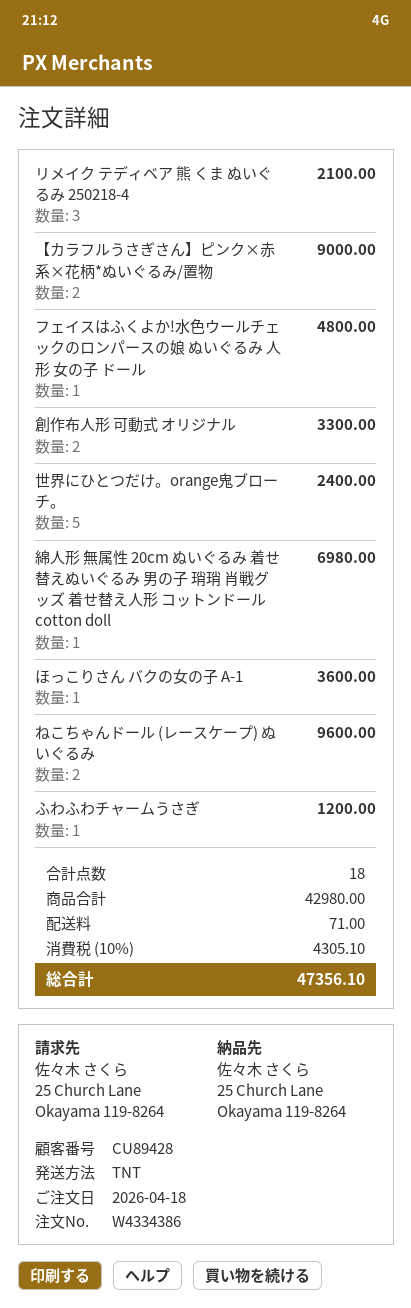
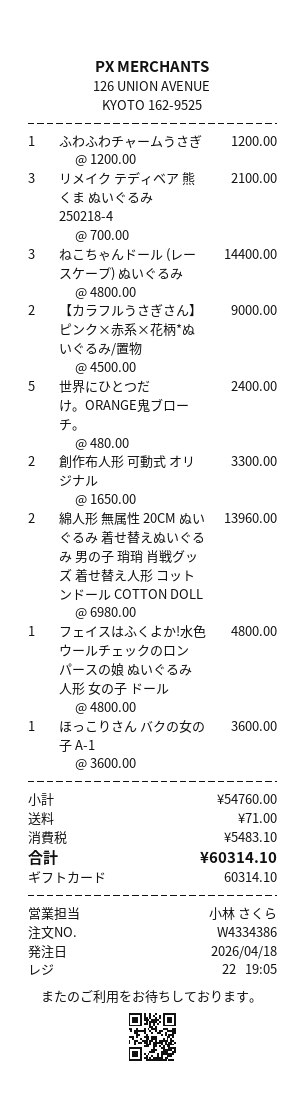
綿人形 無属性 20cm ぬいぐるみ 着せ替えぬいぐるみ 男の子 琑琑 肖戦グッズ 着せ替え人形 コットンドール cotton doll: 1 for 6980.00 -> 2 for 13960.00
ねこちゃんドール (レースケープ) ぬいぐるみ: 2 for 9600.00 -> 3 for 14400.00
subtotal: 42980.00 -> 54760.00
tax: 4305.10 -> 5483.10
total: 47356.10 -> 60314.10

